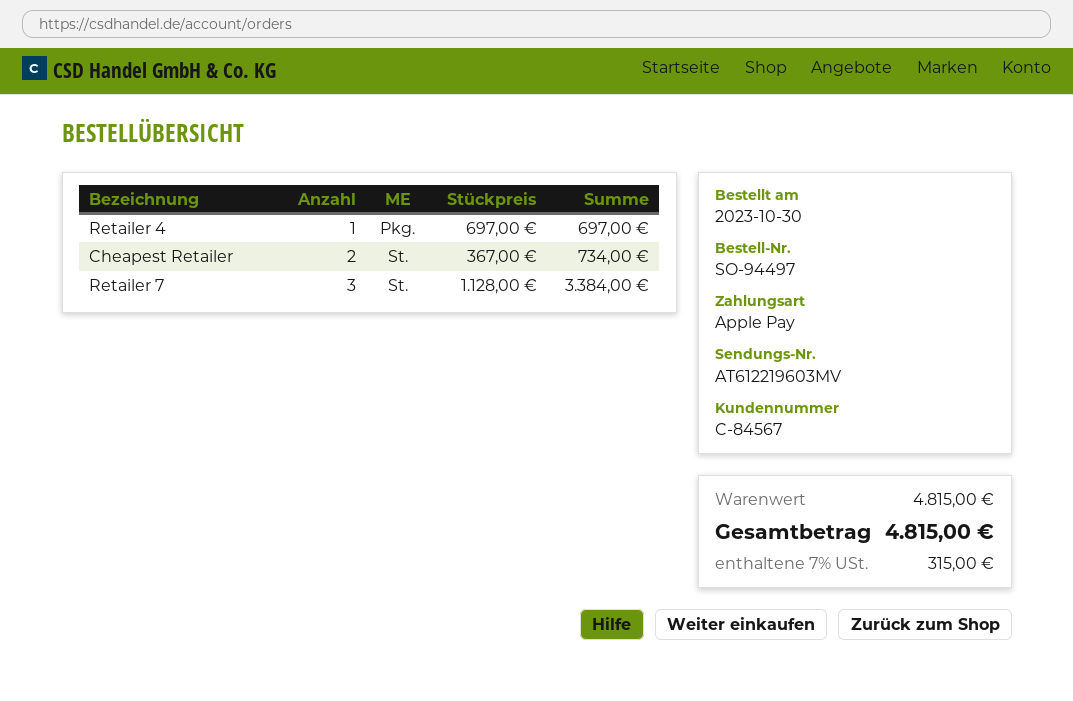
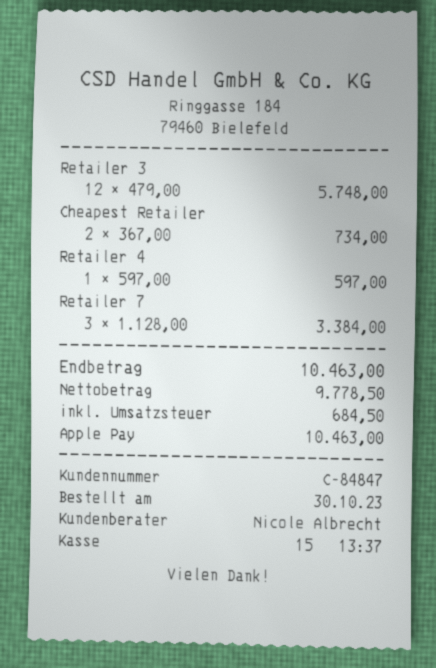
customer number: C-84567 -> C-84847
Retailer 4: 1 x 697.00 = 697.00 -> 1 x 597.00 = 597.00
Retailer 3: none -> 12 x 479.00 = 5748.00
tax: 315.00 -> 684.50
total: 4815.00 -> 10463.00

